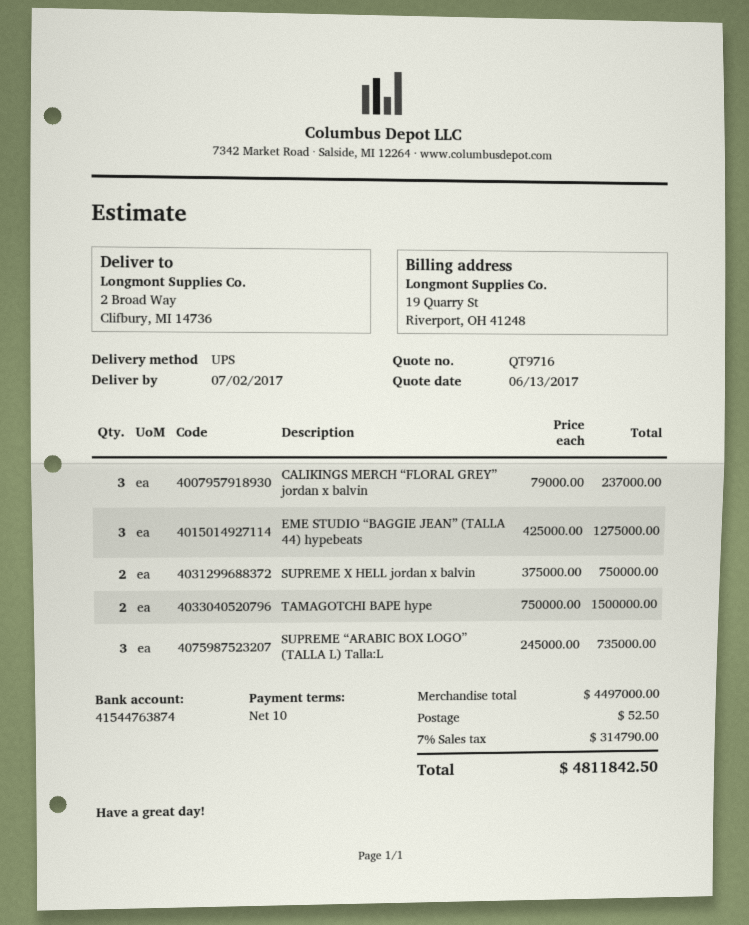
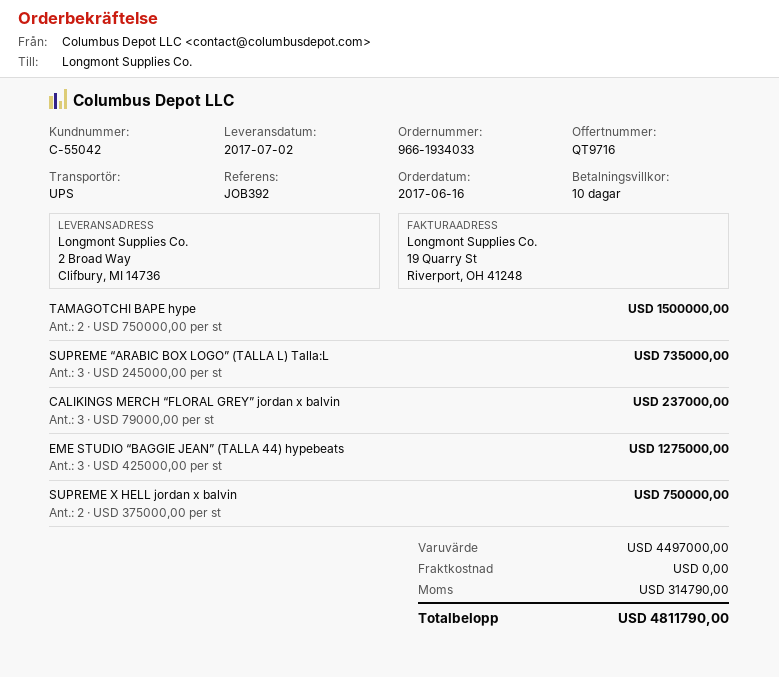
shipping: 52.50 -> 0.00
total: 4811842.50 -> 4811790.00

